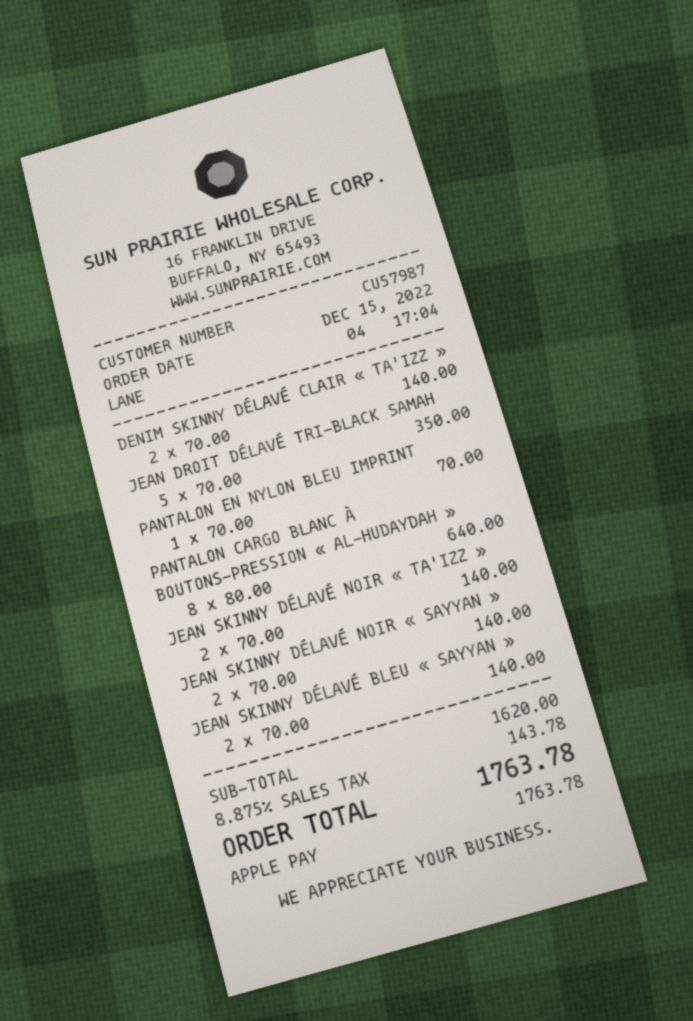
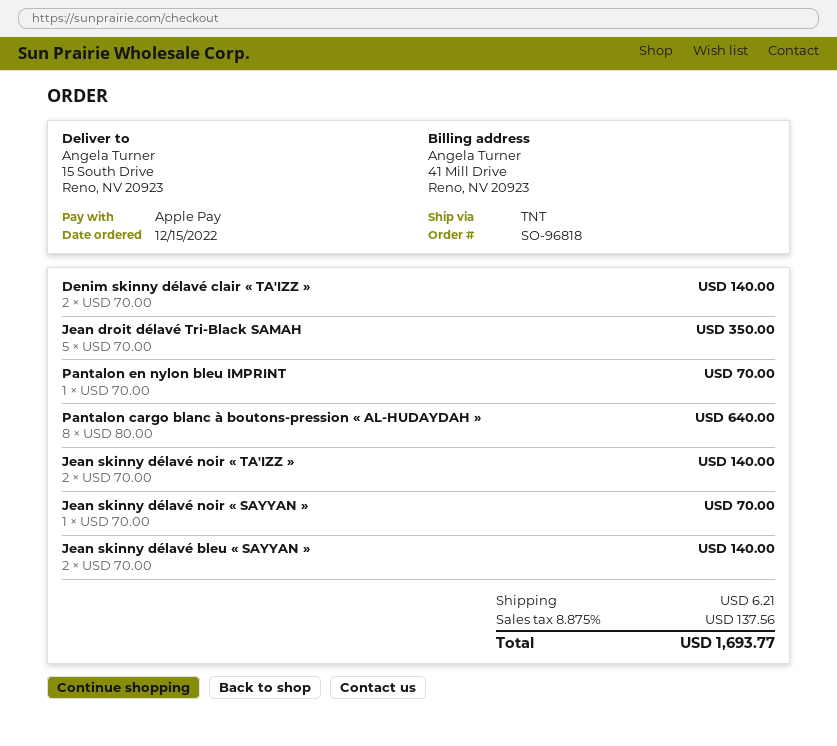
JEAN SKINNY DÉLAVÉ NOIR « SAYYAN »: 2 x 70.00 = 140.00 -> 1 x 70.00 = 70.00
shipping: none -> 6.21
tax: 8.875% = 143.78 -> 8.875% = 137.56
total: 1763.78 -> 1693.77

